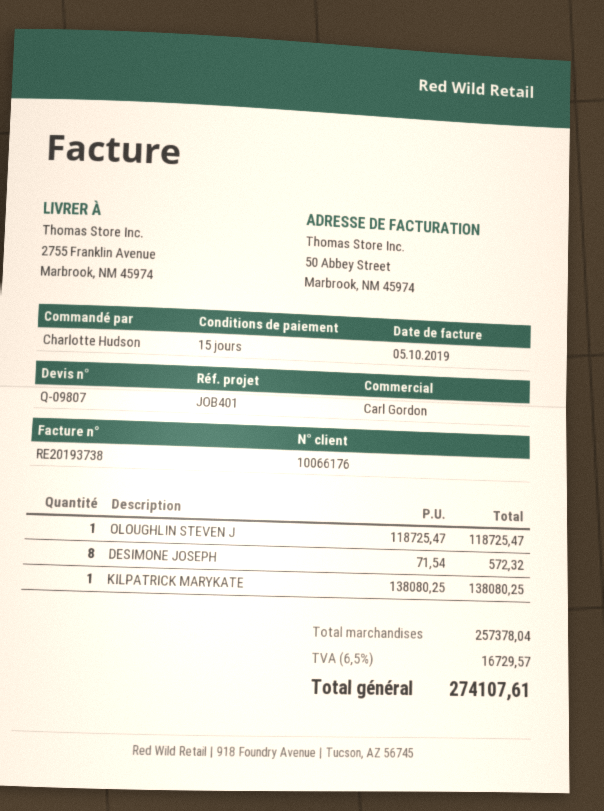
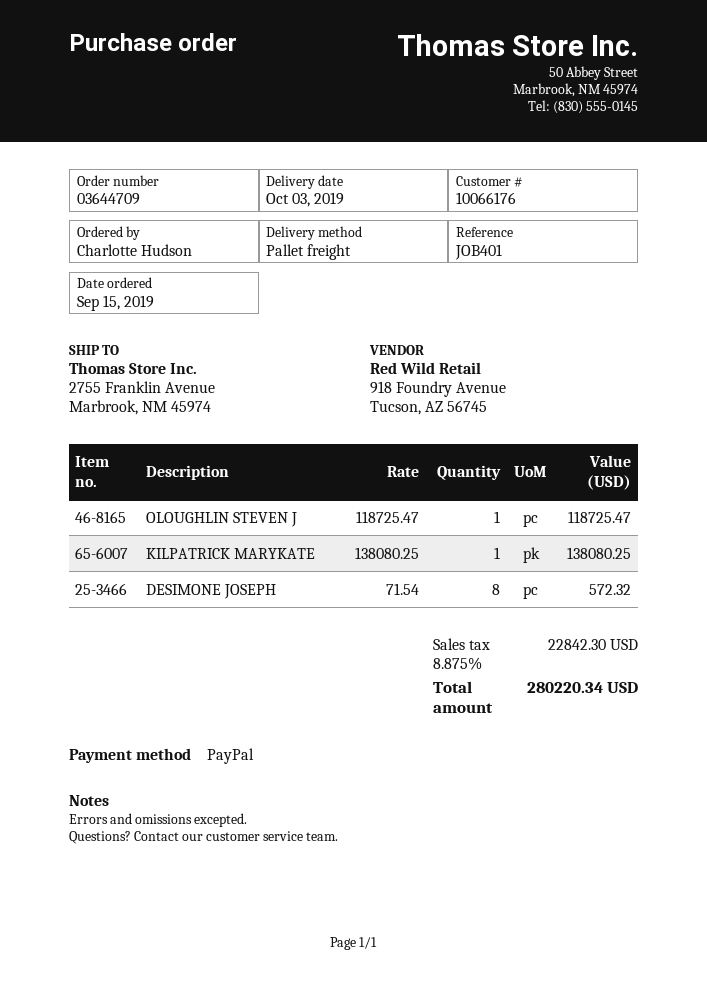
tax: 6.5% = 16729.57 -> 8.875% = 22842.30
total: 274107.61 -> 280220.34

